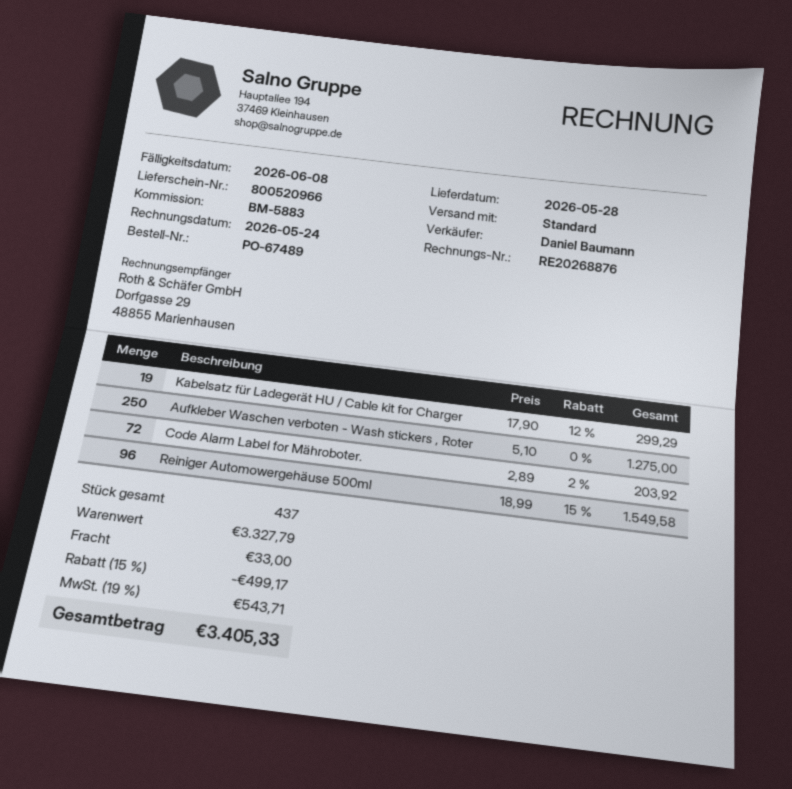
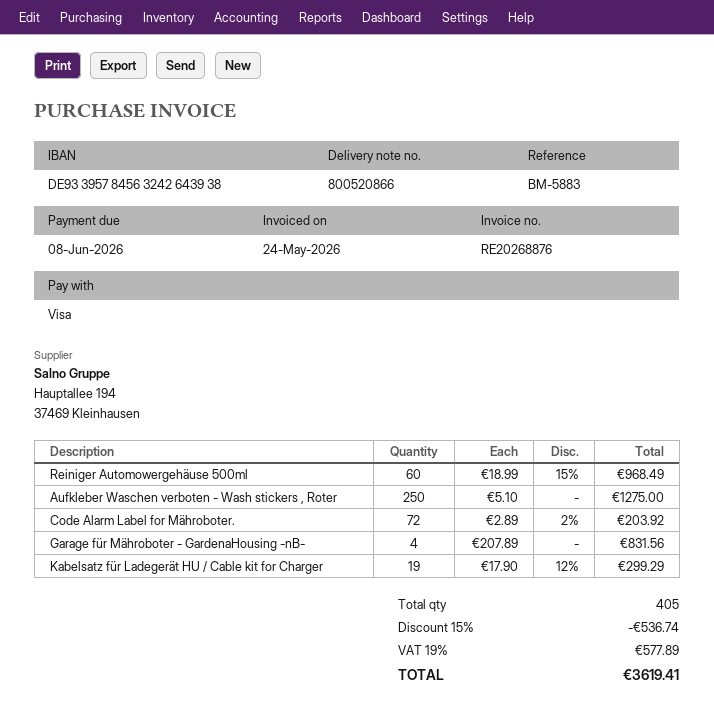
delivery note number: 800520966 -> 800520866
Reiniger Automowergehäuse 500ml: 96 x 18.99 - 15% = 1549.58 -> 60 x 18.99 - 15% = 968.49
Garage für Mähroboter - GardenaHousing -nB-: none -> 4 x 207.89 = 831.56
total quantity: 437 -> 405
discount: 15% = 499.17 -> 15% = 536.74
shipping: 33.00 -> none
tax: 19% = 543.71 -> 19% = 577.89
total: 3405.33 -> 3619.41

